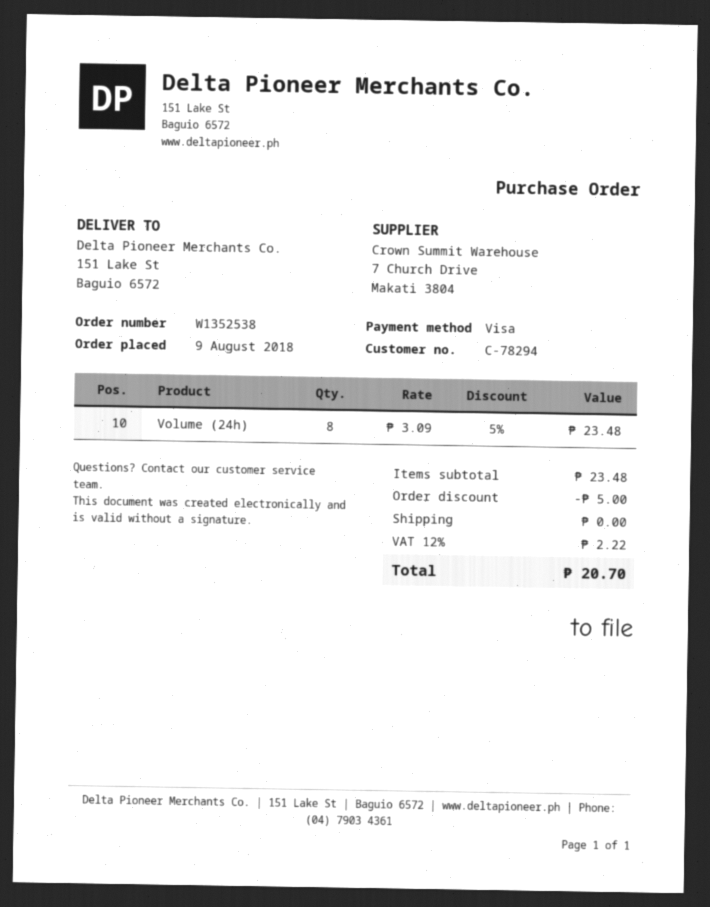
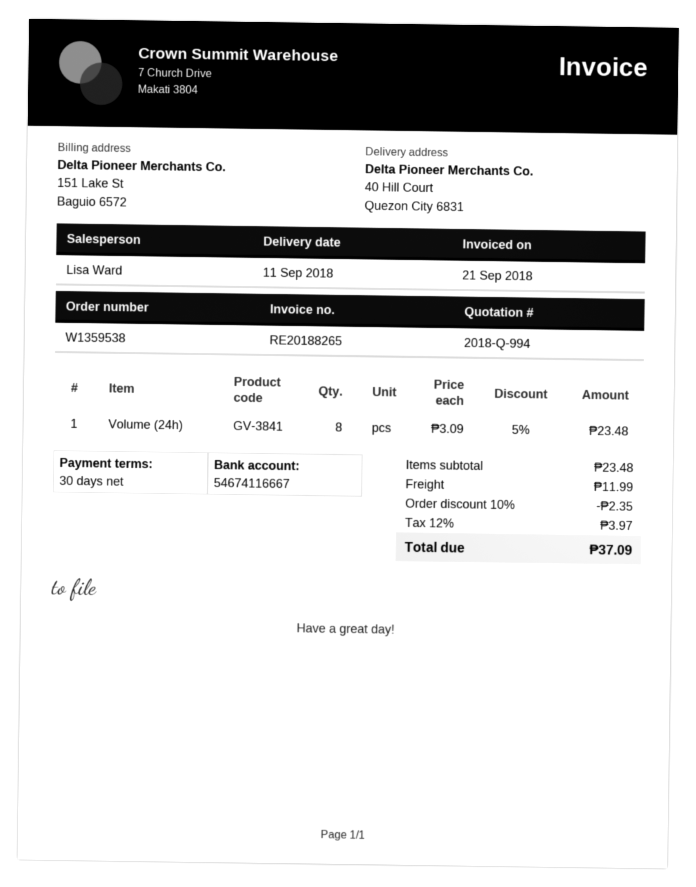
order number: W1352538 -> W1359538
ship to: 151 Lake St, Baguio 6572 -> 40 Hill Court, Quezon City 6831
discount: 5.00 -> 2.35
shipping: 0.00 -> 11.99
tax: 12% = 2.22 -> 12% = 3.97
total: 20.70 -> 37.09

